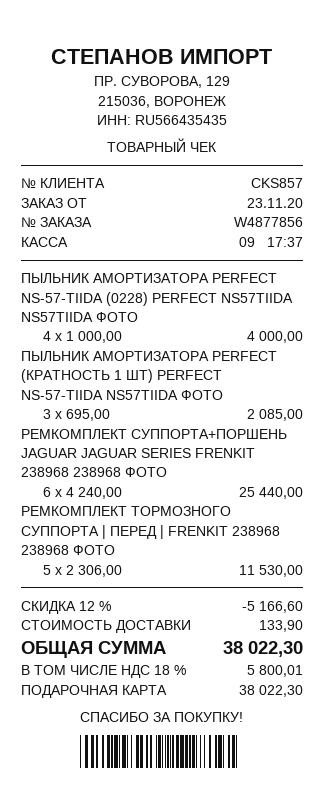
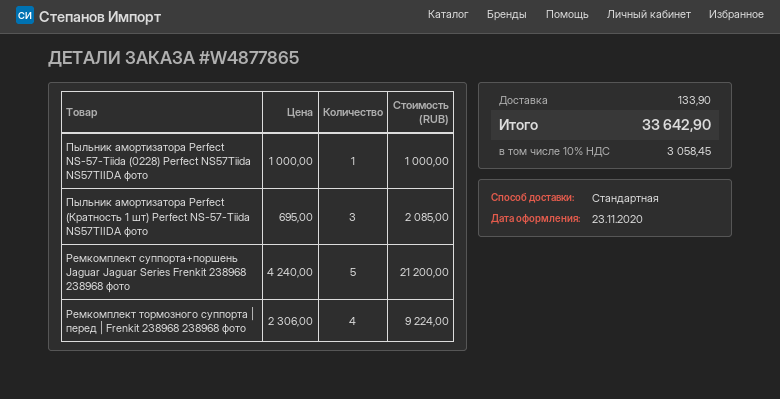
order number: W4877856 -> W4877865
ПЫЛЬНИК АМОРТИЗАТОРА PERFECT NS-57-TIIDA (0228) PERFECT NS57TIIDA NS57TIIDA ФОТО: 4 x 1000.00 = 4000.00 -> 1 x 1000.00 = 1000.00
РЕМКОМПЛЕКТ СУППОРТА+ПОРШЕНЬ JAGUAR JAGUAR SERIES FRENKIT 238968 238968 ФОТО: 6 x 4240.00 = 25440.00 -> 5 x 4240.00 = 21200.00
РЕМКОМПЛЕКТ ТОРМОЗНОГО СУППОРТА | ПЕРЕД | FRENKIT 238968 238968 ФОТО: 5 x 2306.00 = 11530.00 -> 4 x 2306.00 = 9224.00
discount: 12% = 5166.60 -> none
tax: 18% = 5800.01 -> 10% = 3058.45
total: 38022.30 -> 33642.90

